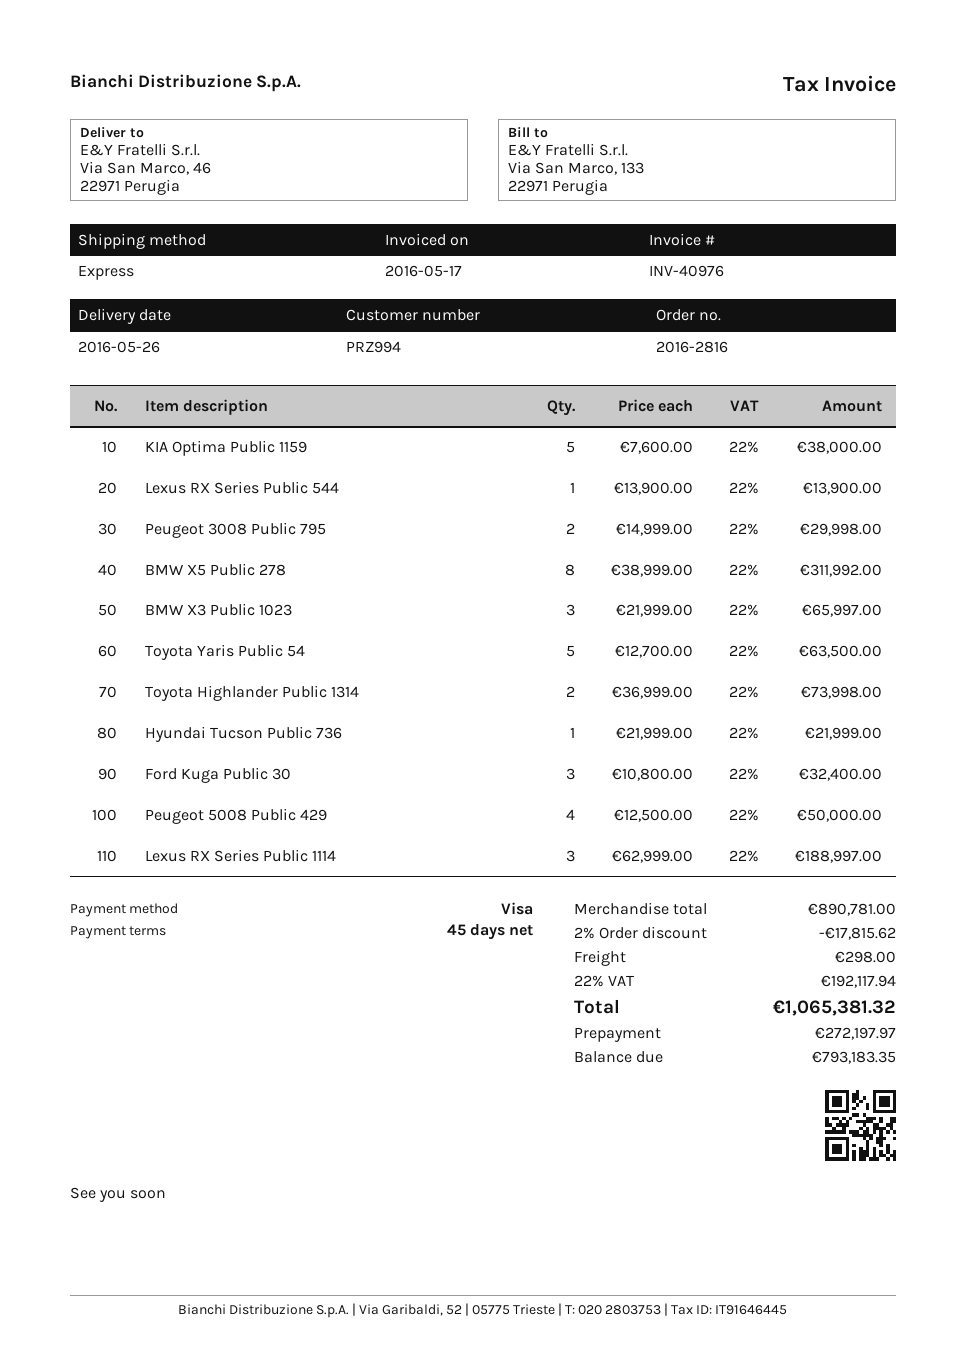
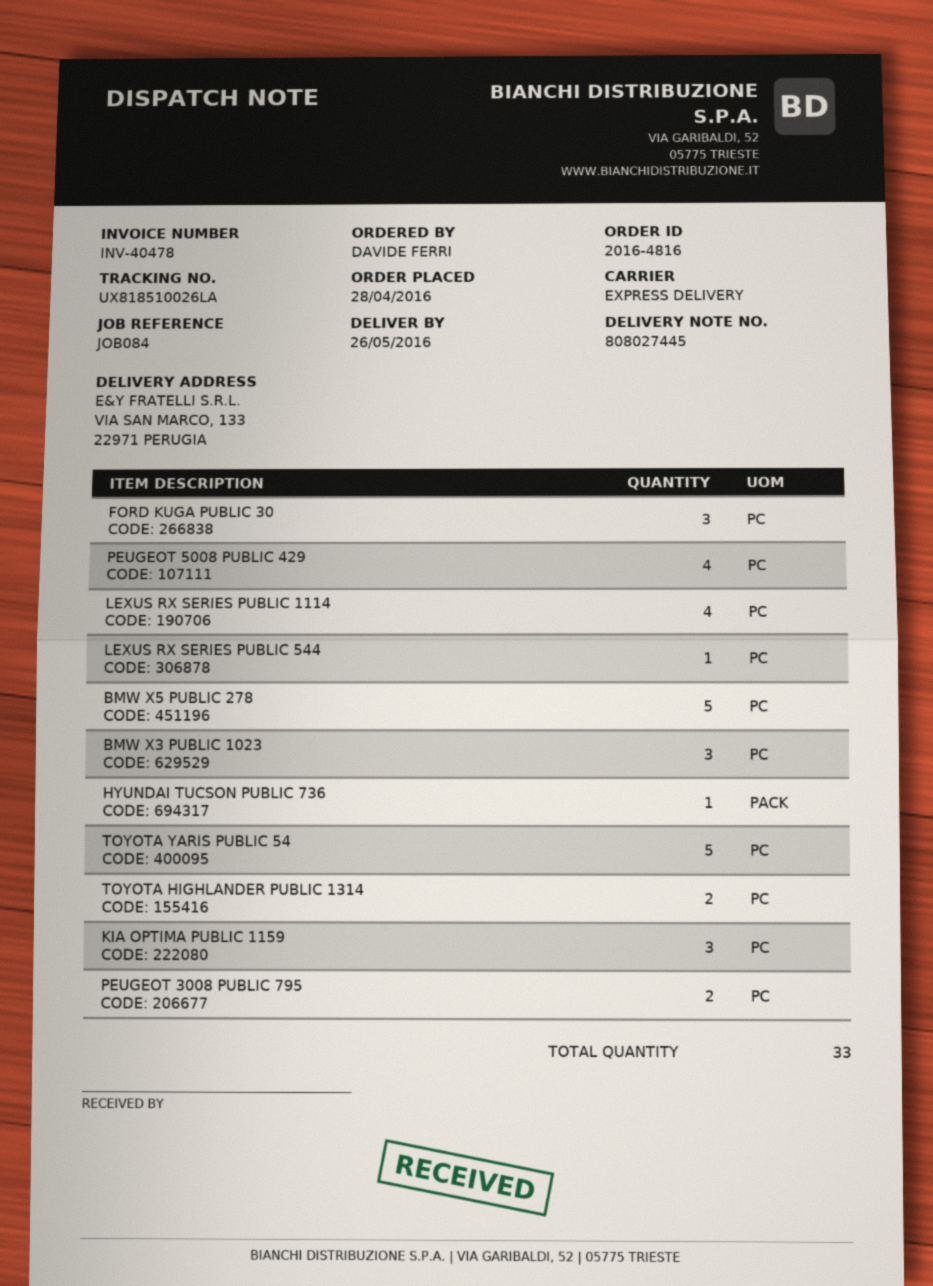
order number: 2016-2816 -> 2016-4816
invoice number: INV-40976 -> INV-40478
ship to: Via San Marco, 46, 22971 Perugia -> VIA SAN MARCO, 133, 22971 PERUGIA
KIA Optima Public 1159: 5 -> 3
BMW X5 Public 278: 8 -> 5
Lexus RX Series Public 1114: 3 -> 4

